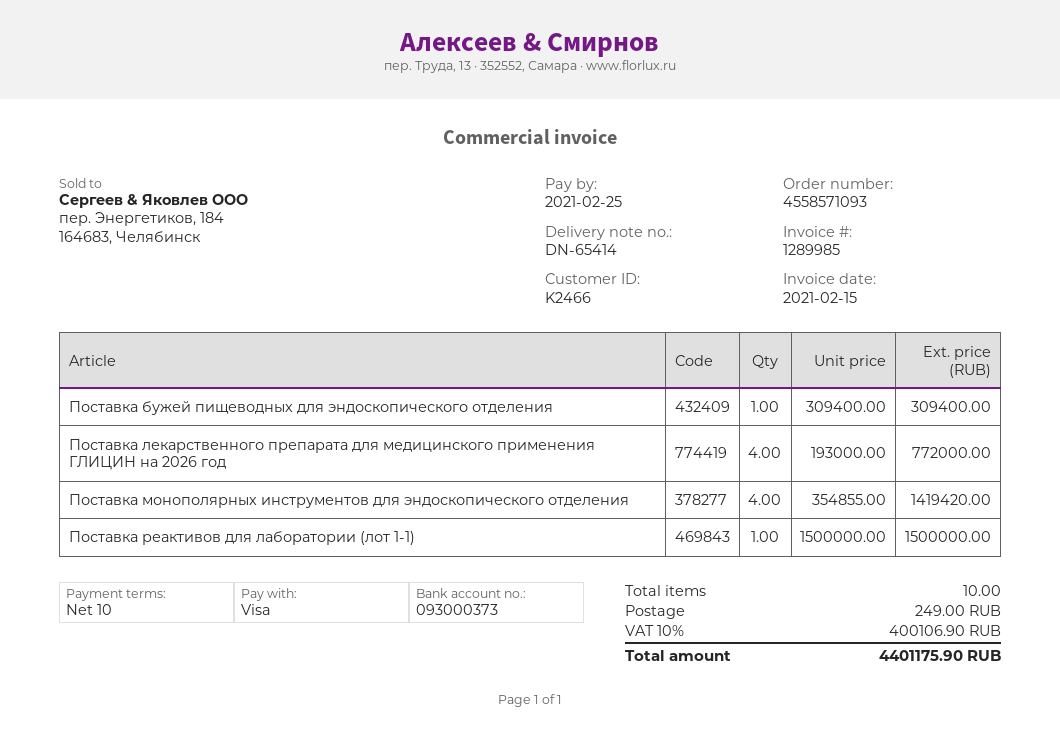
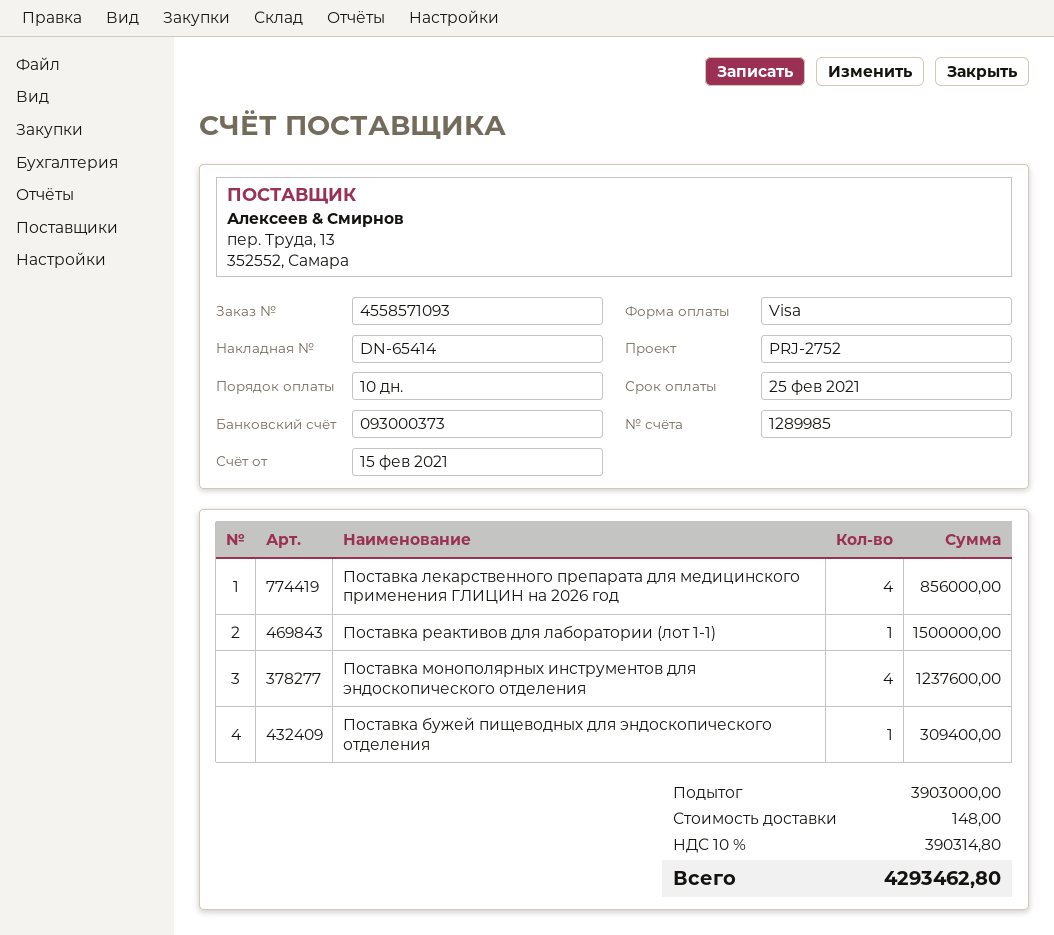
Поставка лекарственного препарата для медицинского применения ГЛИЦИН на 2026 год: 4 for 772000.00 -> 4 for 856000.00
Поставка монополярных инструментов для эндоскопического отделения: 4 for 1419420.00 -> 4 for 1237600.00
shipping: 249.00 -> 148.00
tax: 10% = 400106.90 -> 10% = 390314.80
total: 4401175.90 -> 4293462.80

